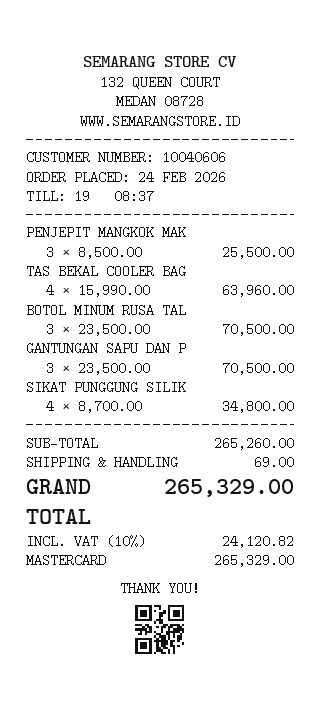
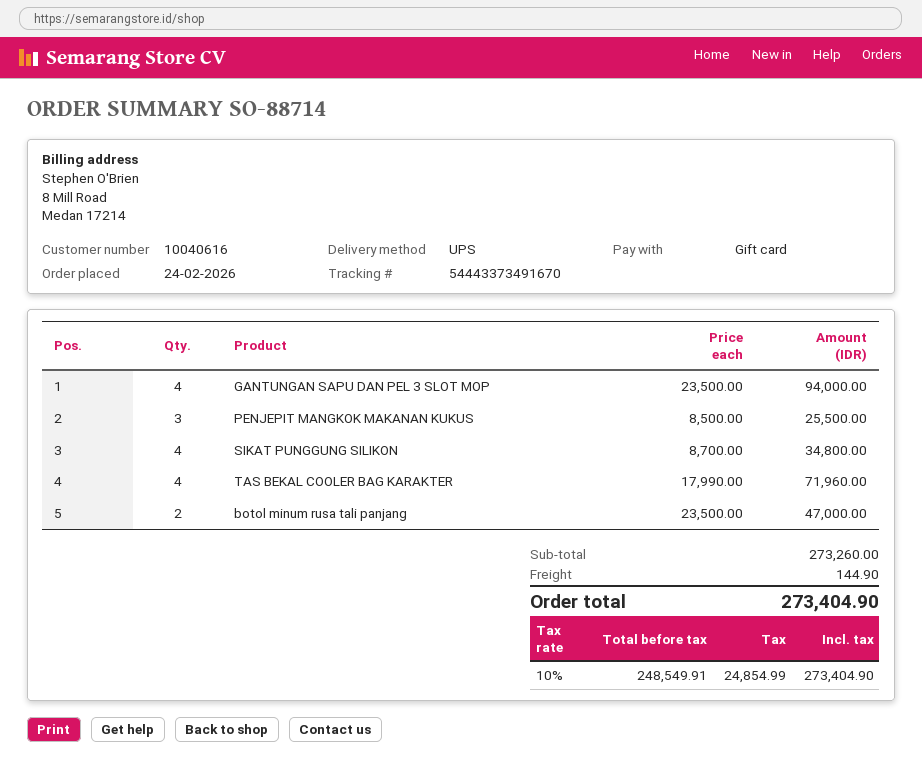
customer number: 10040606 -> 10040616
payment method: Mastercard -> gift card
TAS BEKAL COOLER BAG: 4 x 15990.00 = 63960.00 -> 4 x 17990.00 = 71960.00
BOTOL MINUM RUSA TAL: 3 x 23500.00 = 70500.00 -> 2 x 23500.00 = 47000.00
GANTUNGAN SAPU DAN P: 3 x 23500.00 = 70500.00 -> 4 x 23500.00 = 94000.00
subtotal: 265260.00 -> 273260.00
shipping: 69.00 -> 144.90
tax: 10% = 24120.82 -> 10% = 24854.99
total: 265329.00 -> 273404.90

